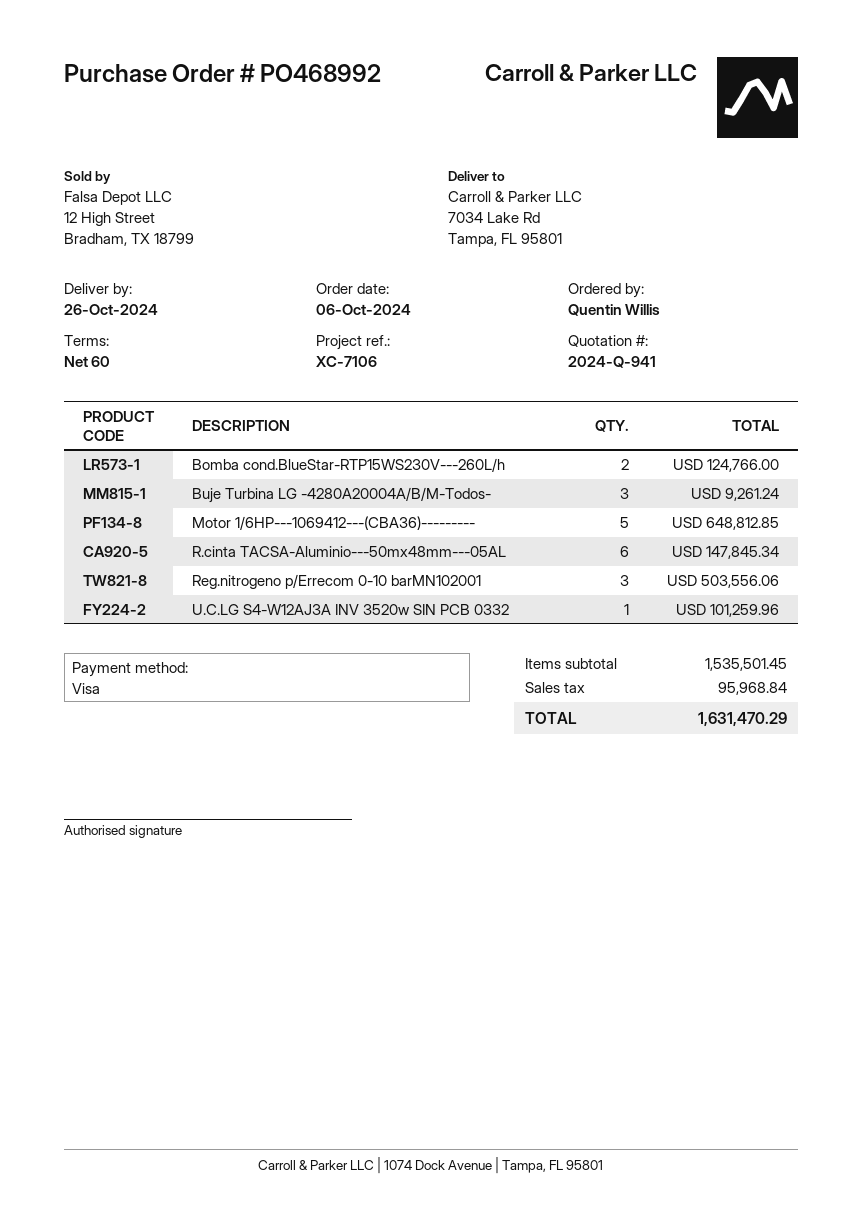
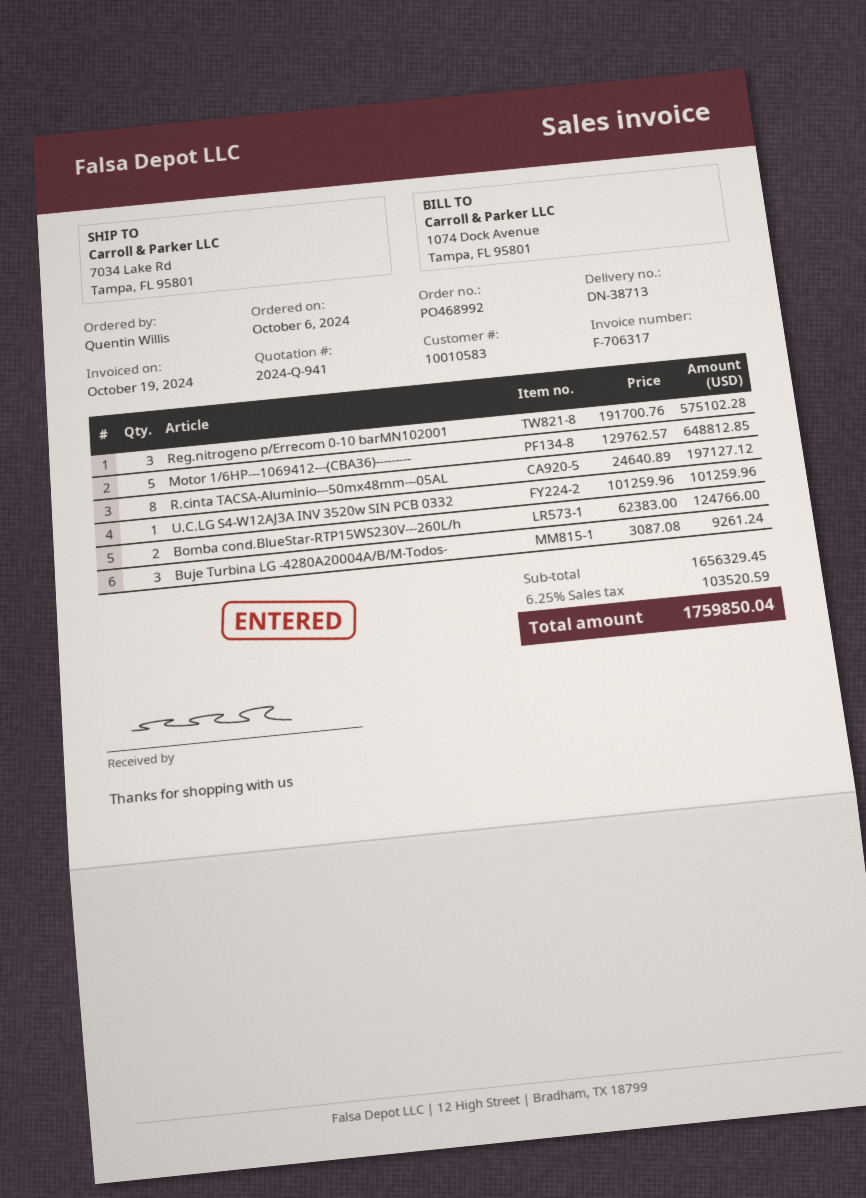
R.cinta TACSA-Aluminio---50mx48mm---05AL: 6 for 147845.34 -> 8 for 197127.12
Reg.nitrogeno p/Errecom 0-10 barMN102001: 3 for 503556.06 -> 3 for 575102.28
subtotal: 1535501.45 -> 1656329.45
tax: 95968.84 -> 103520.59
total: 1631470.29 -> 1759850.04

